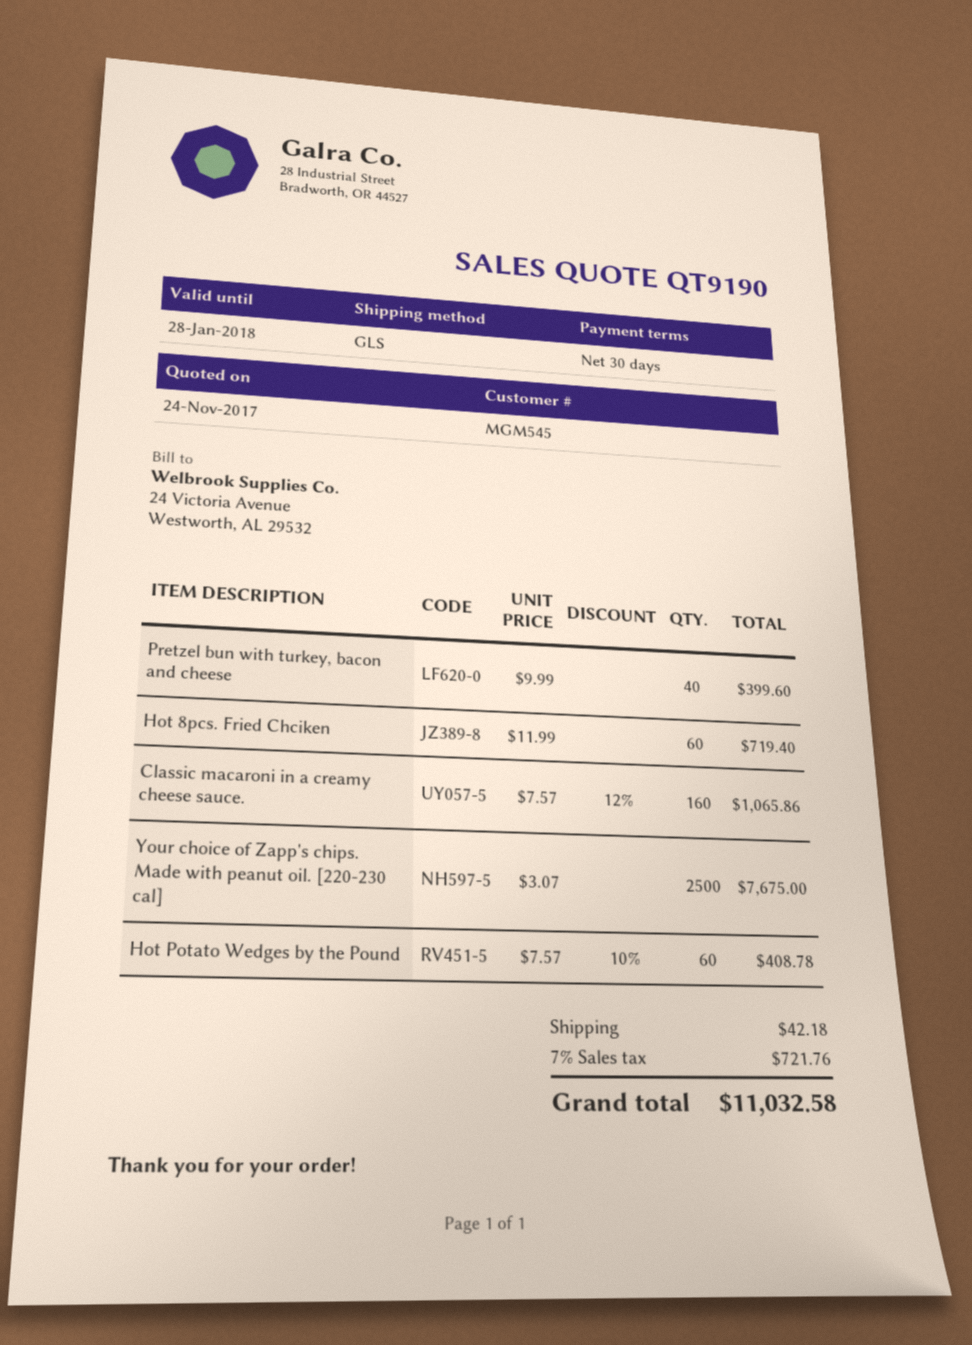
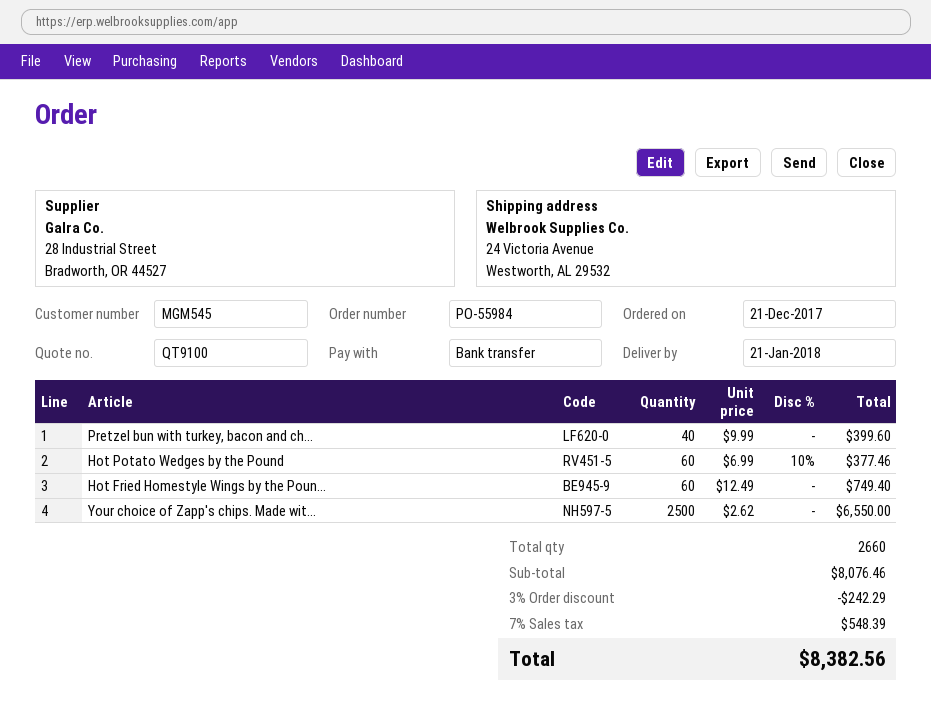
quote number: QT9190 -> QT9100
Hot 8pcs. Fried Chciken: 60 x 11.99 = 719.40 -> none
Classic macaroni in a creamy cheese sauce.: 160 x 7.57 - 12% = 1065.86 -> none
Your choice of Zapp's chips. Made with peanut oil. [220-230 cal]: 2500 x 3.07 = 7675.00 -> 2500 x 2.62 = 6550.00
Hot Potato Wedges by the Pound: 60 x 7.57 - 10% = 408.78 -> 60 x 6.99 - 10% = 377.46
Hot Fried Homestyle Wings by the Poun...: none -> 60 x 12.49 = 749.40
discount: none -> 3% = 242.29
shipping: 42.18 -> none
tax: 7% = 721.76 -> 7% = 548.39
total: 11032.58 -> 8382.56

